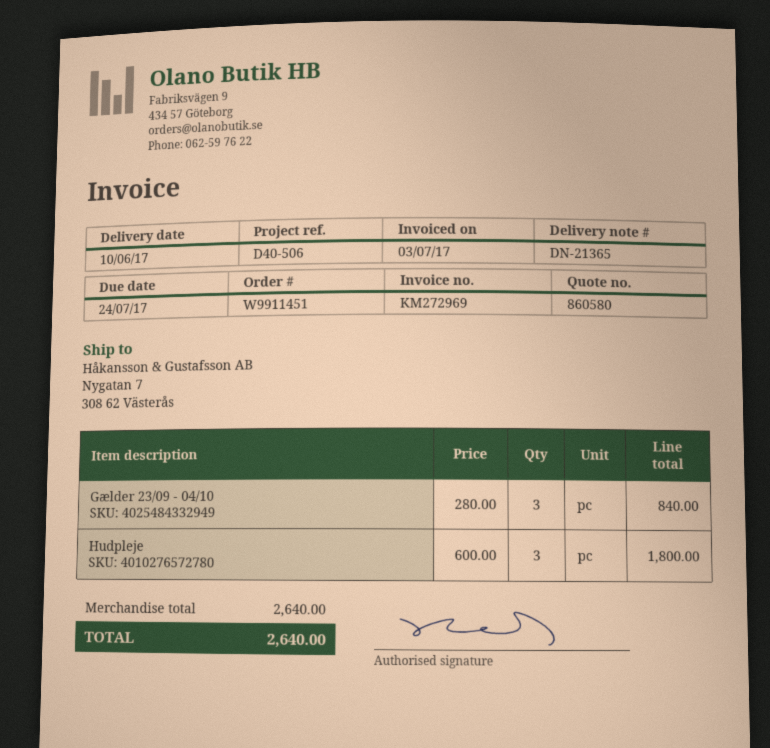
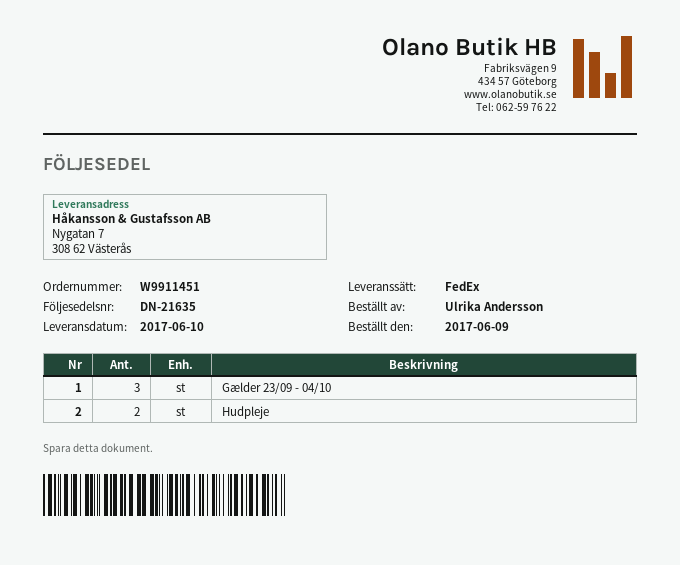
delivery note number: DN-21365 -> DN-21635
Hudpleje: 3 -> 2

